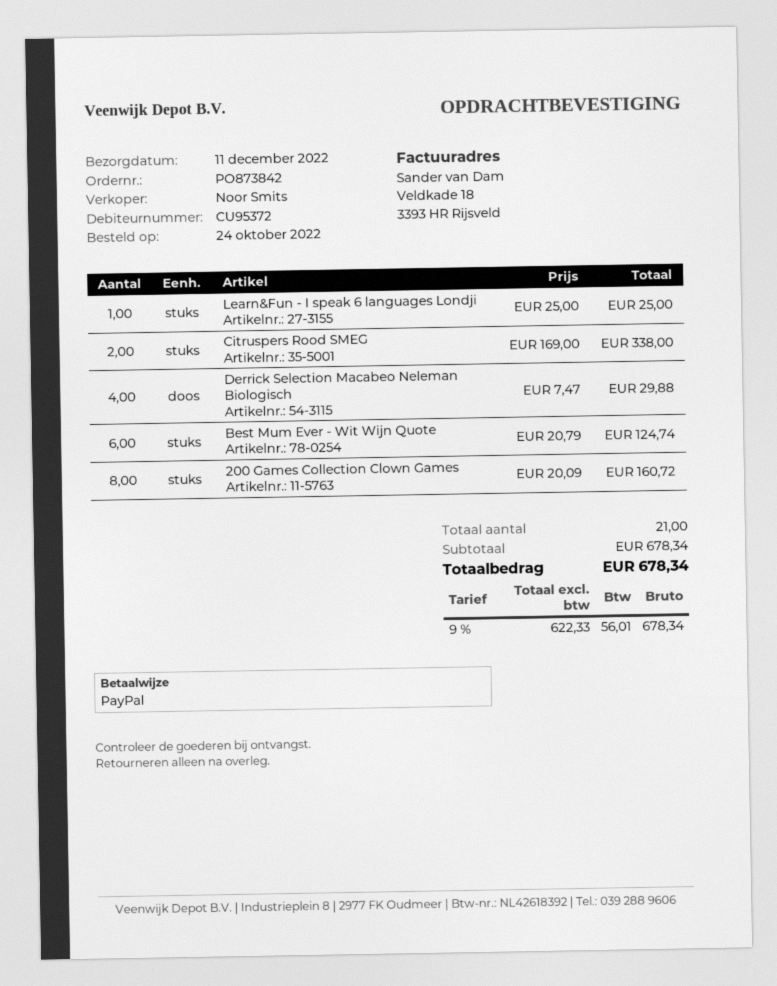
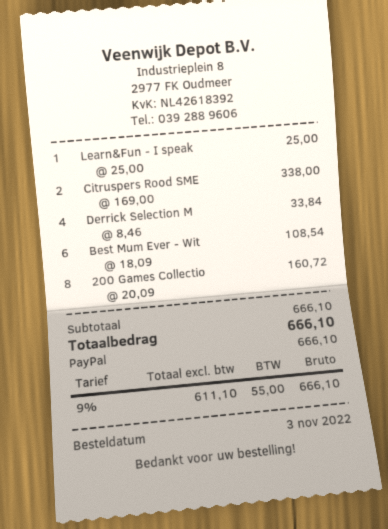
order date: 2022-10-24 -> 2022-11-03
Derrick Selection Macabeo Neleman Biologisch: 4 x 7.47 = 29.88 -> 4 x 8.46 = 33.84
Best Mum Ever - Wit Wijn Quote: 6 x 20.79 = 124.74 -> 6 x 18.09 = 108.54
subtotal: 678.34 -> 666.10
net: 622.33 -> 611.10
tax: 9% = 56.01 -> 9% = 55.00
total: 678.34 -> 666.10

